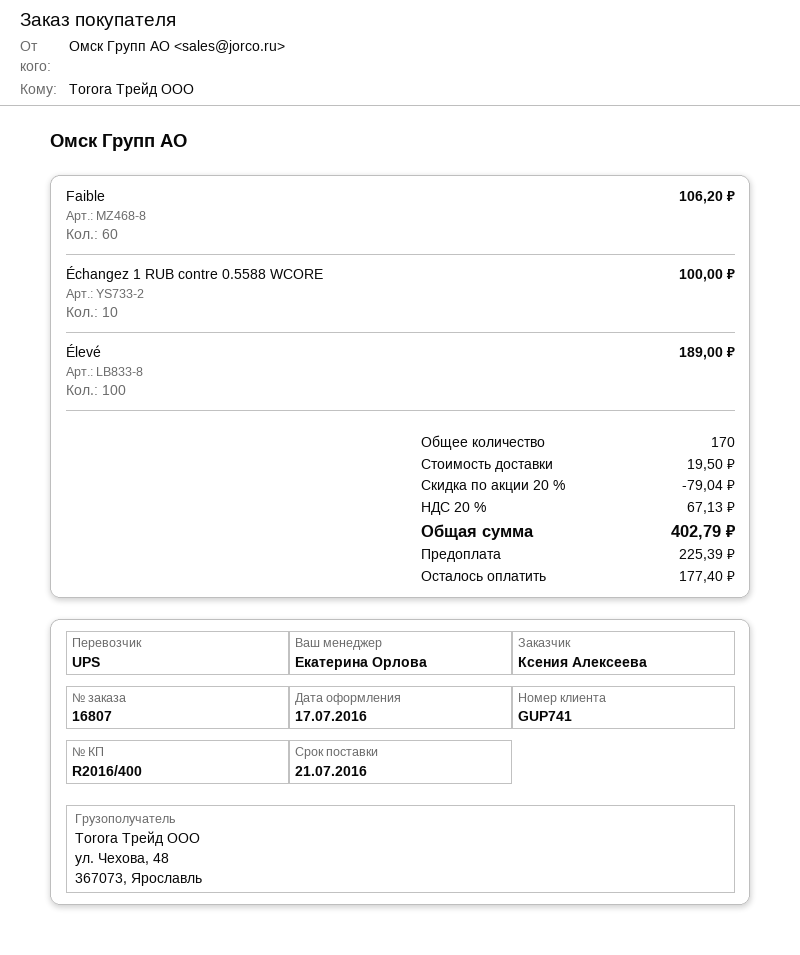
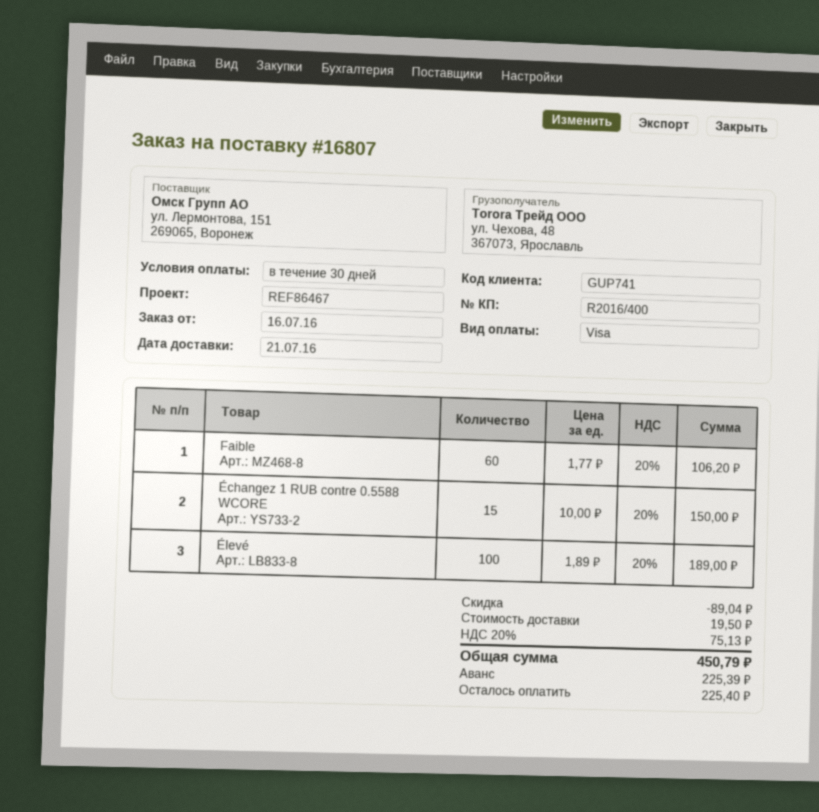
order date: 2016-07-17 -> 2016-07-16
Échangez 1 RUB contre 0.5588 WCORE: 10 for 100.00 -> 15 for 150.00
discount: 79.04 -> 89.04
tax: 20% = 67.13 -> 20% = 75.13
total: 402.79 -> 450.79
balance: 177.40 -> 225.40

